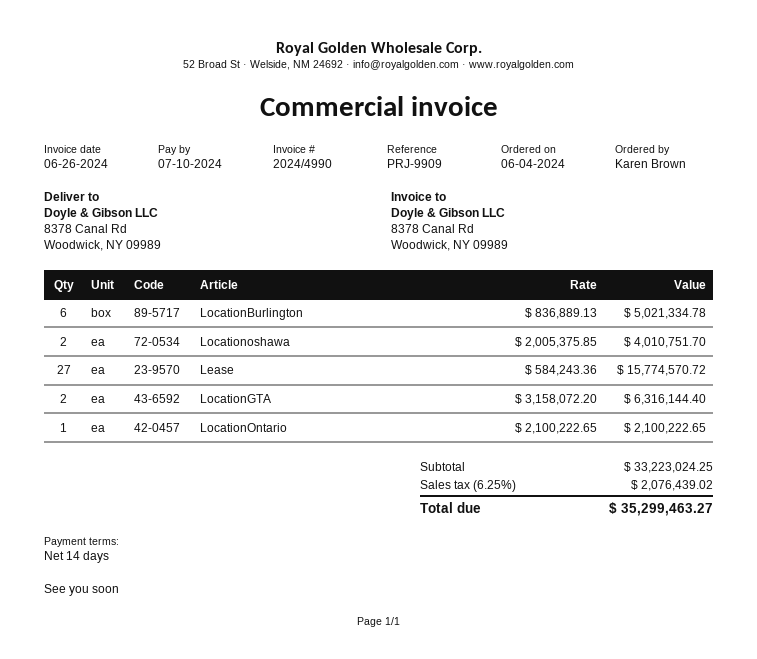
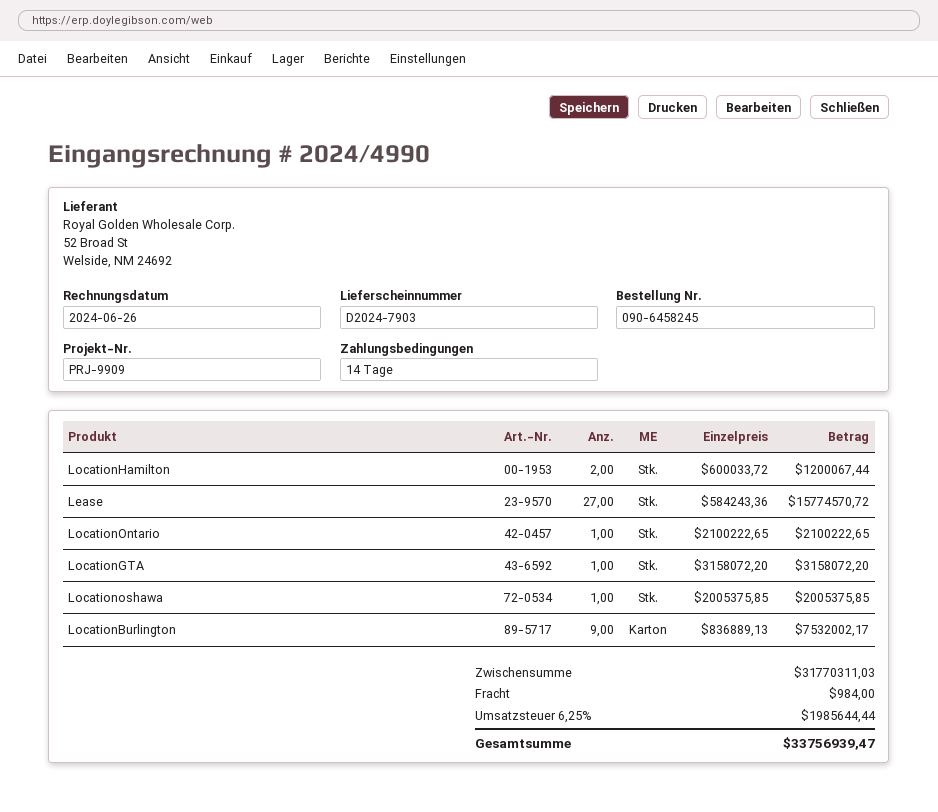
LocationBurlington: 6 x 836889.13 = 5021334.78 -> 9 x 836889.13 = 7532002.17
Locationoshawa: 2 x 2005375.85 = 4010751.70 -> 1 x 2005375.85 = 2005375.85
LocationGTA: 2 x 3158072.20 = 6316144.40 -> 1 x 3158072.20 = 3158072.20
LocationHamilton: none -> 2 x 600033.72 = 1200067.44
subtotal: 33223024.25 -> 31770311.03
shipping: none -> 984.00
tax: 6.25% = 2076439.02 -> 6.25% = 1985644.44
total: 35299463.27 -> 33756939.47

